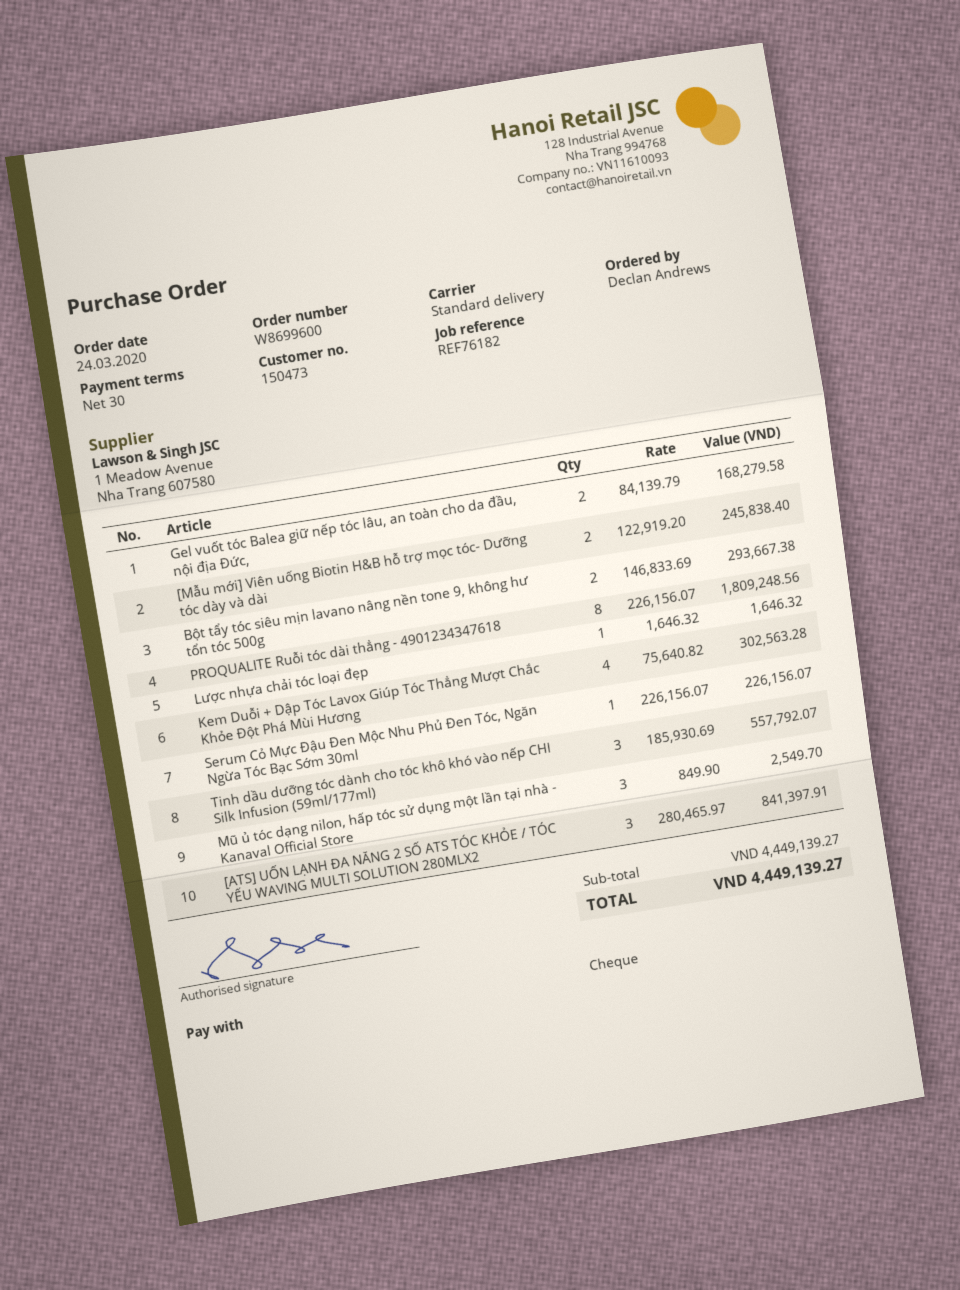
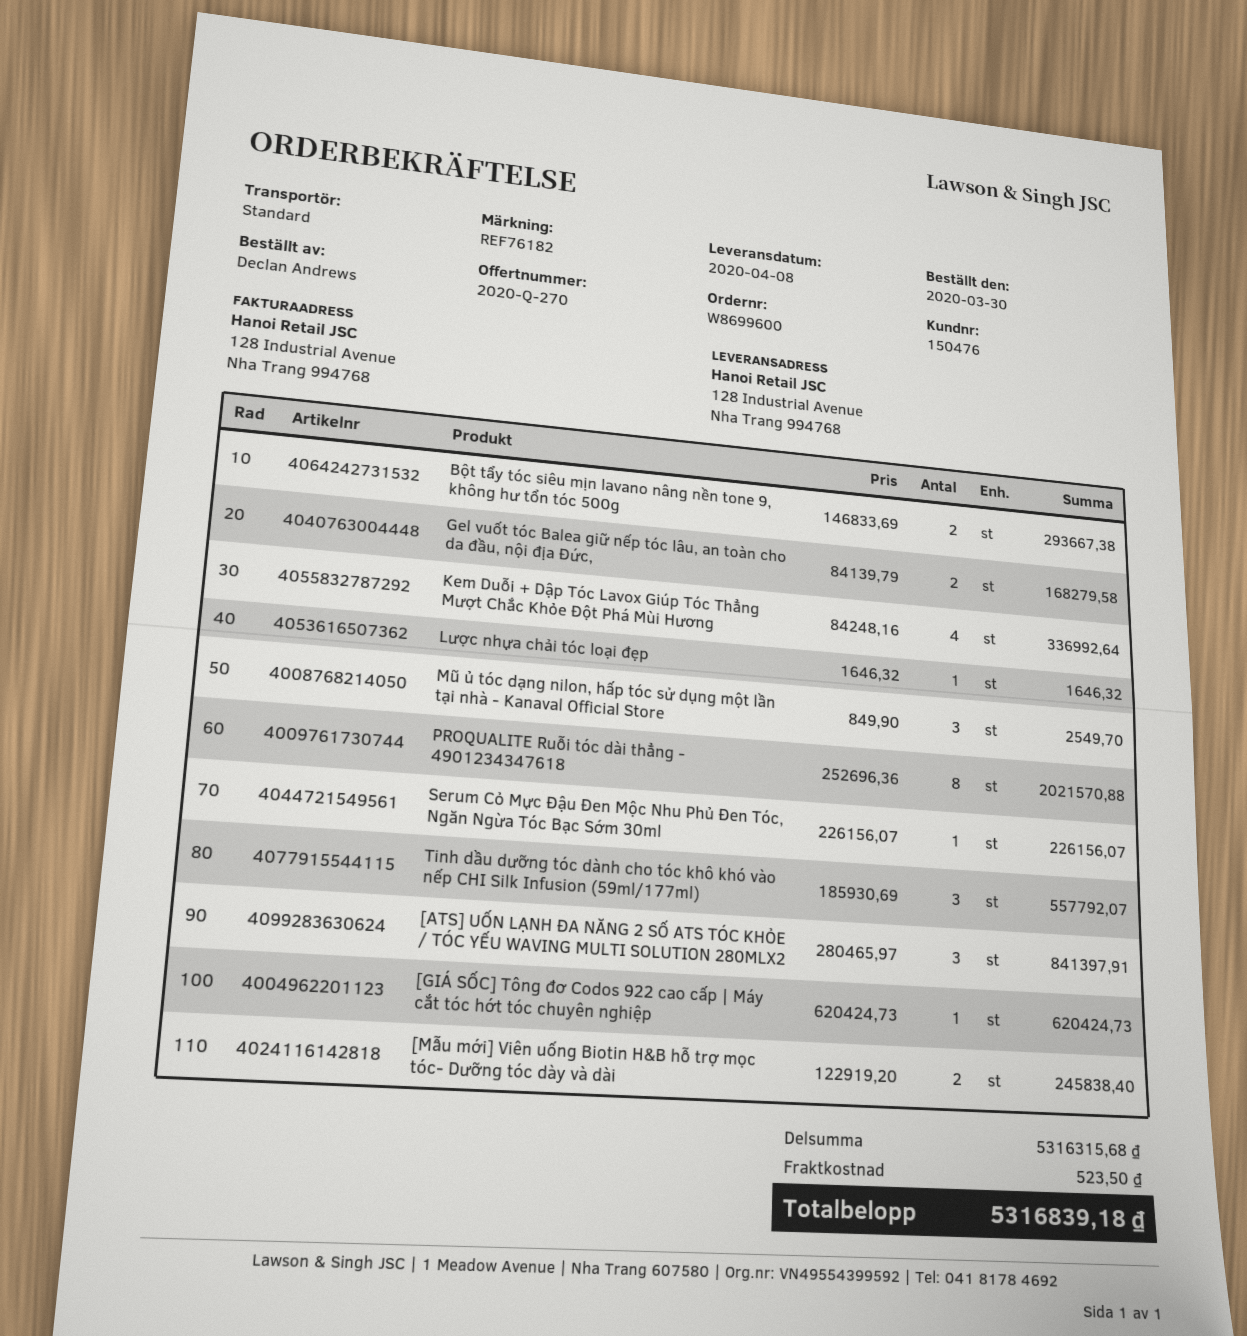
order date: 2020-03-24 -> 2020-03-30
customer number: 150473 -> 150476
PROQUALITE Ruỗi tóc dài thẳng - 4901234347618: 8 x 226156.07 = 1809248.56 -> 8 x 252696.36 = 2021570.88
Kem Duỗi + Dập Tóc Lavox Giúp Tóc Thẳng Mượt Chắc Khỏe Đột Phá Mùi Hương: 4 x 75640.82 = 302563.28 -> 4 x 84248.16 = 336992.64
[GIÁ SỐC] Tông đơ Codos 922 cao cấp | Máy cắt tóc hớt tóc chuyên nghiệp: none -> 1 x 620424.73 = 620424.73
subtotal: 4449139.27 -> 5316315.68
shipping: none -> 523.50
total: 4449139.27 -> 5316839.18

